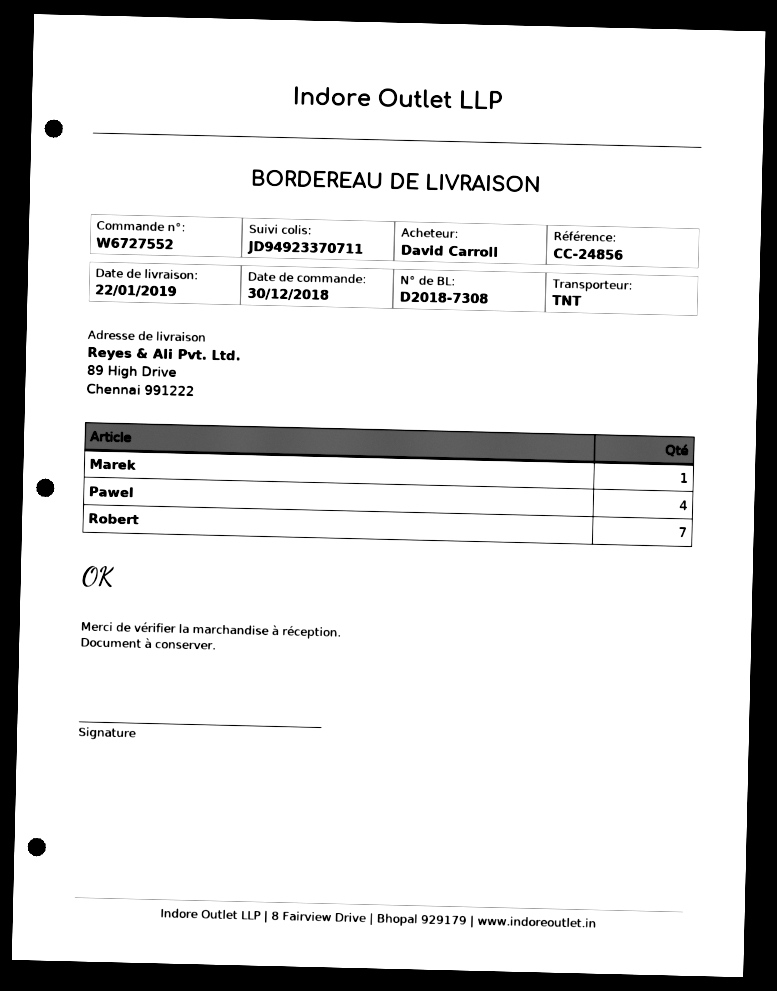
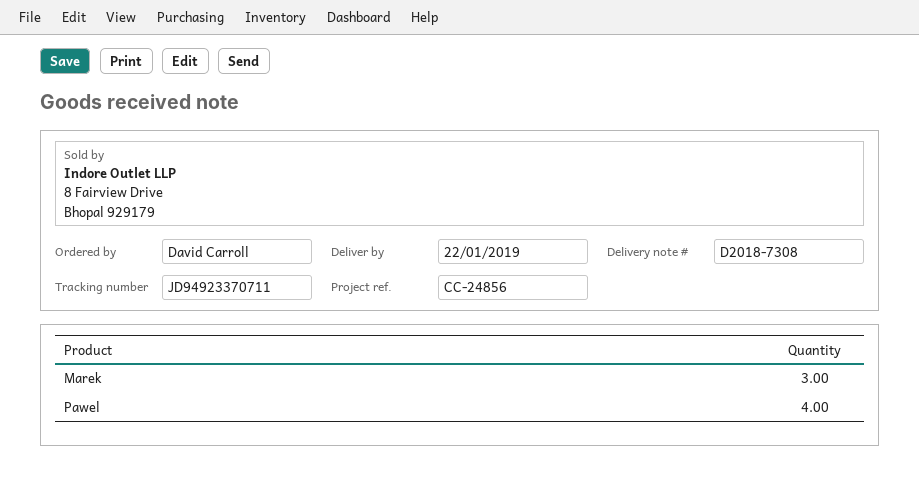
Marek: 1 -> 3
Robert: 7 -> none

